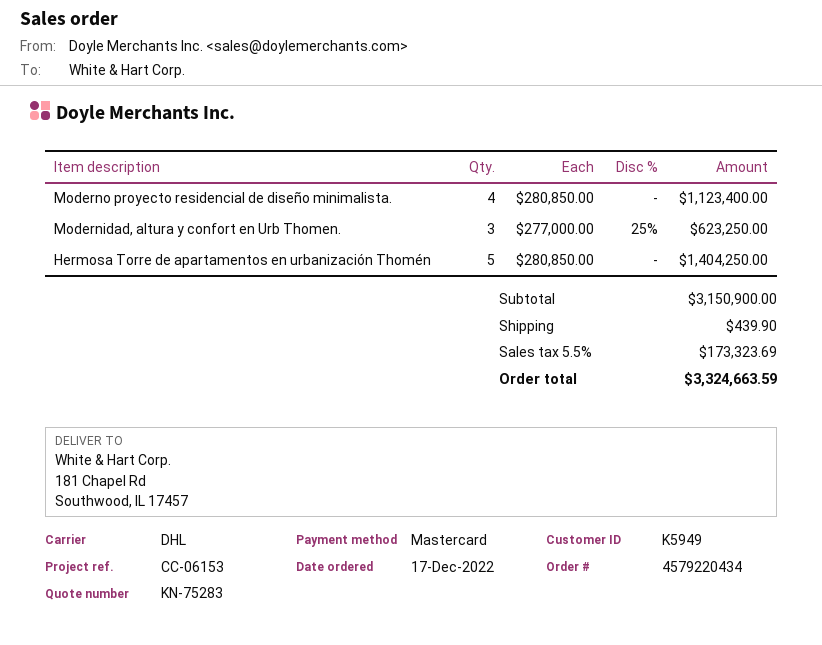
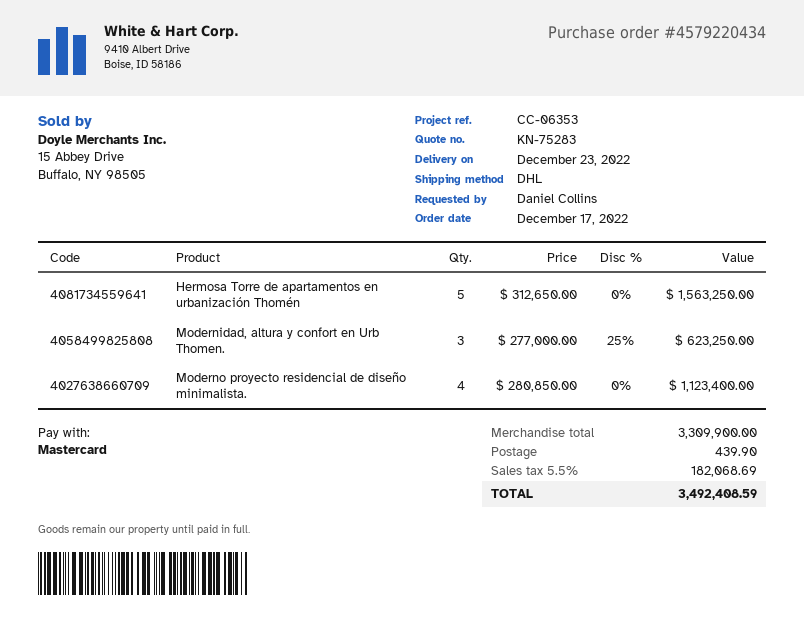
reference: CC-06153 -> CC-06353
Hermosa Torre de apartamentos en urbanización Thomén: 5 x 280850.00 = 1404250.00 -> 5 x 312650.00 = 1563250.00
subtotal: 3150900.00 -> 3309900.00
tax: 5.5% = 173323.69 -> 5.5% = 182068.69
total: 3324663.59 -> 3492408.59

